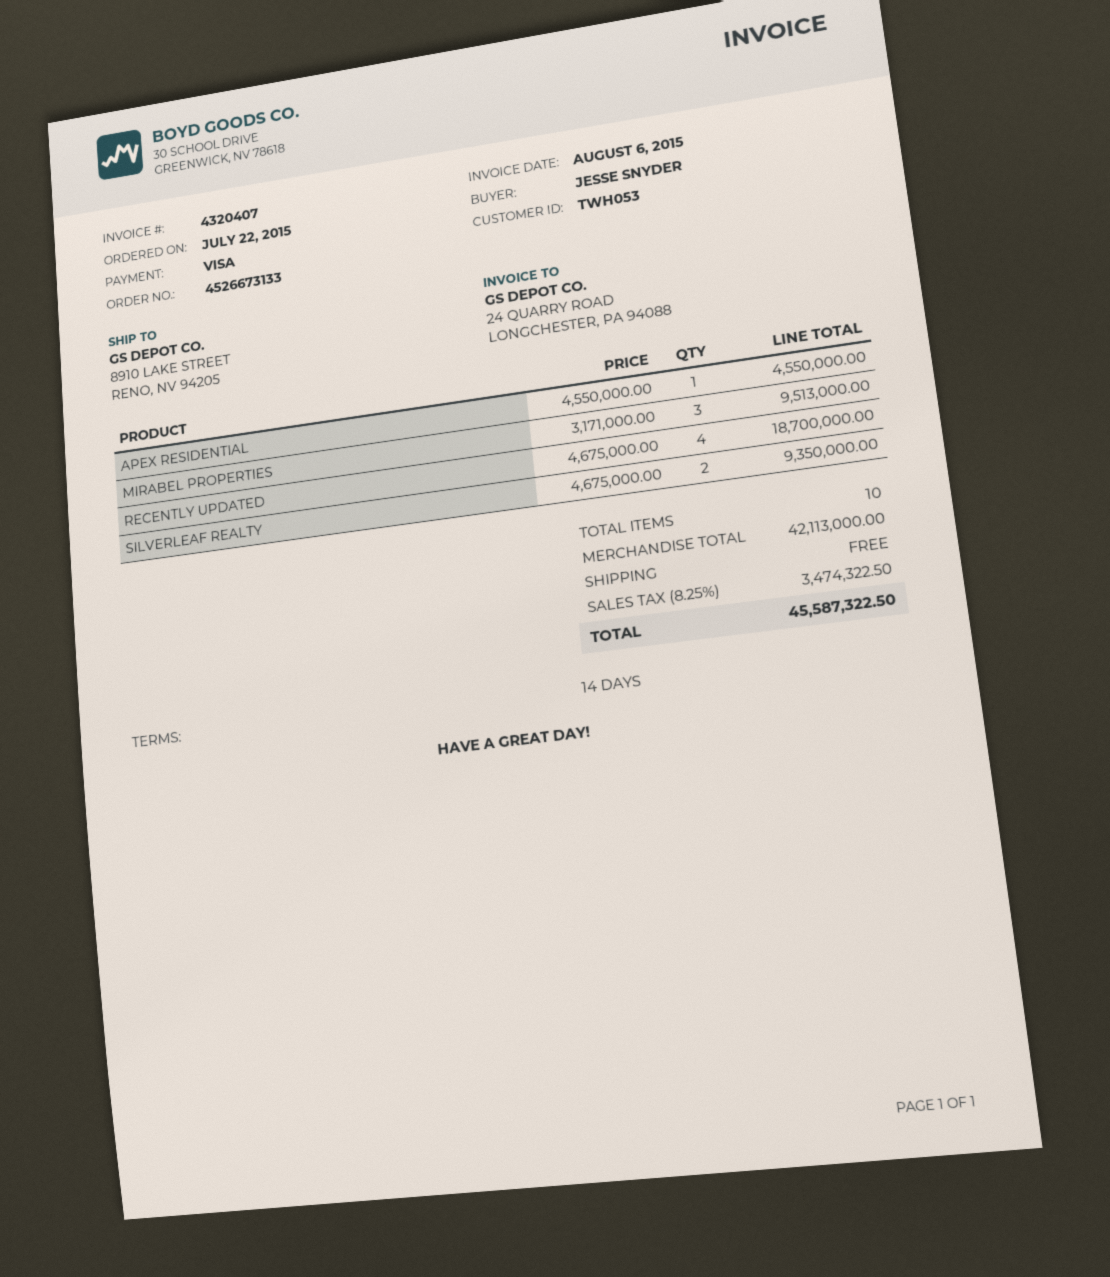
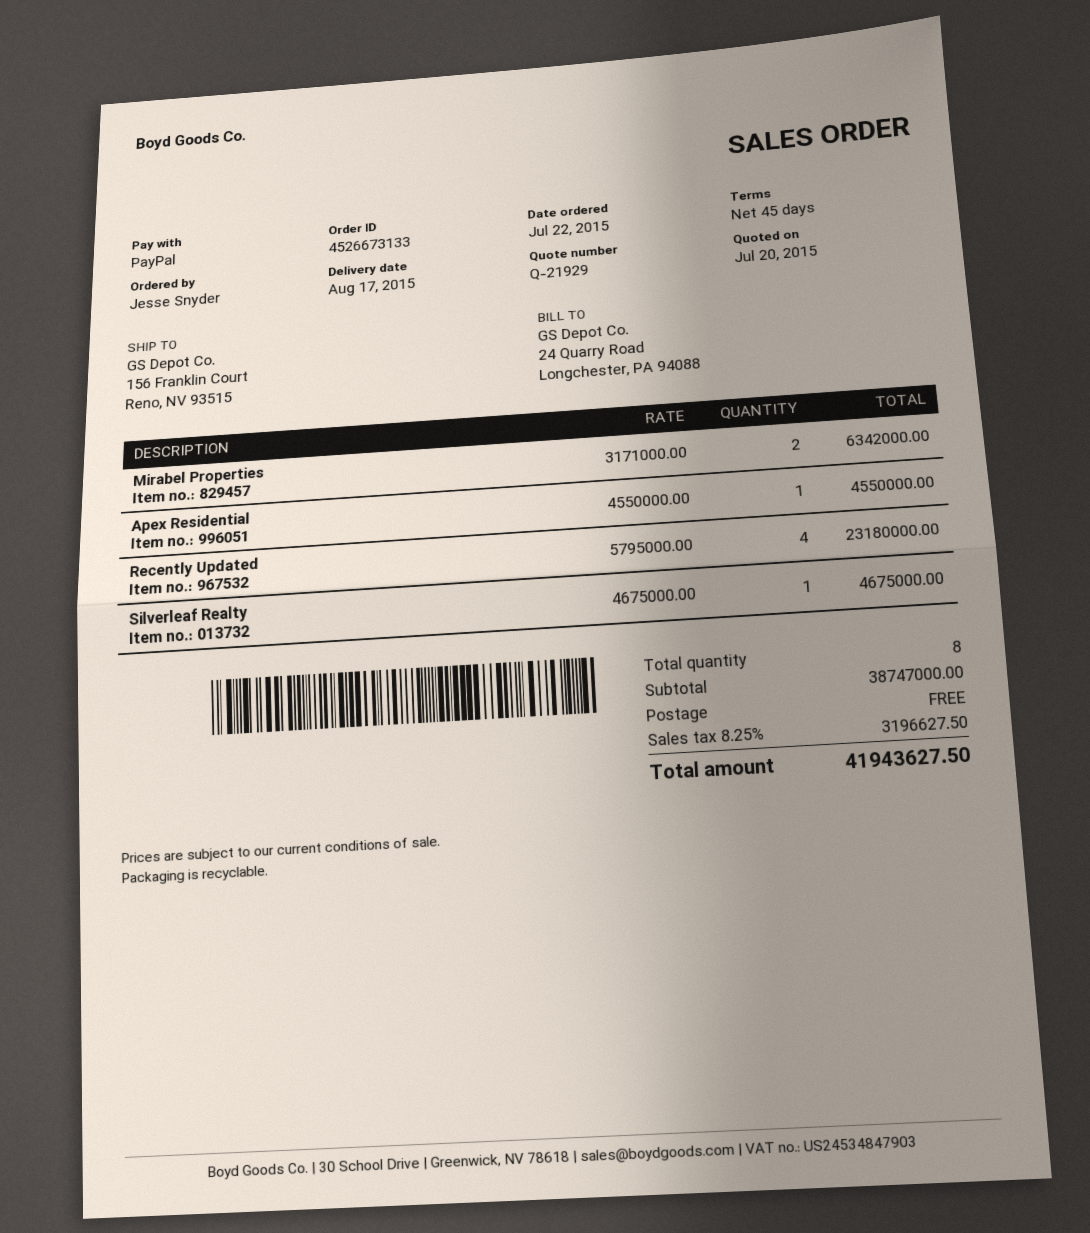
payment terms: 14 days -> 45 days
payment method: Visa -> PayPal
ship to: 8910 LAKE STREET, RENO, NV 94205 -> 156 Franklin Court, Reno, NV 93515
MIRABEL PROPERTIES: 3 x 3171000.00 = 9513000.00 -> 2 x 3171000.00 = 6342000.00
RECENTLY UPDATED: 4 x 4675000.00 = 18700000.00 -> 4 x 5795000.00 = 23180000.00
SILVERLEAF REALTY: 2 x 4675000.00 = 9350000.00 -> 1 x 4675000.00 = 4675000.00
total quantity: 10 -> 8
subtotal: 42113000.00 -> 38747000.00
tax: 8.25% = 3474322.50 -> 8.25% = 3196627.50
total: 45587322.50 -> 41943627.50

